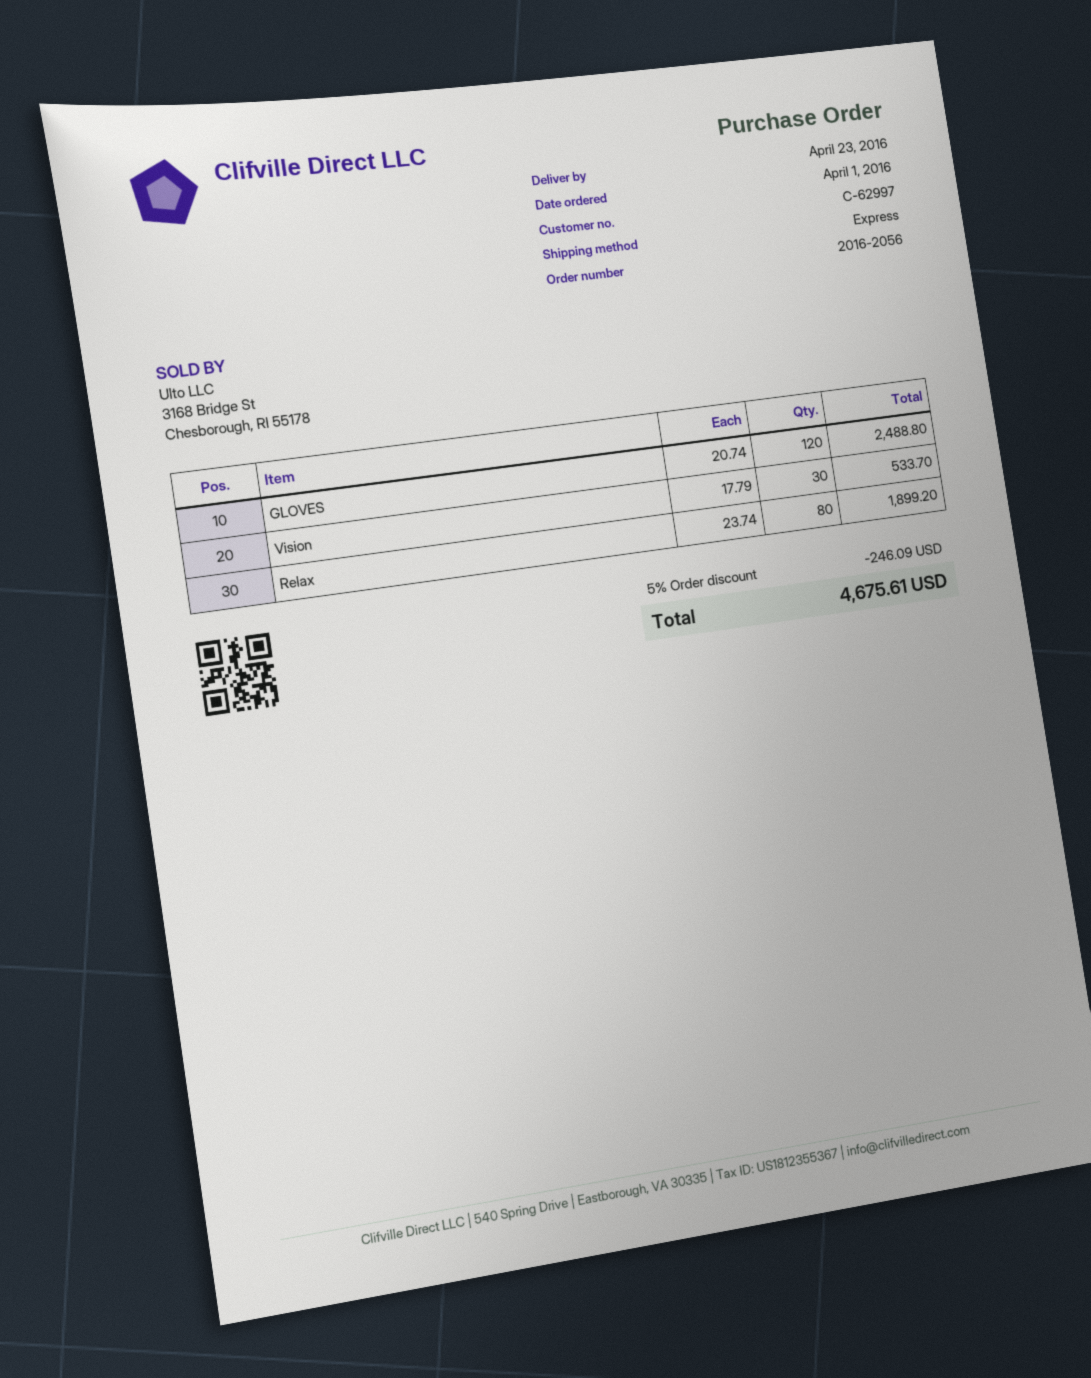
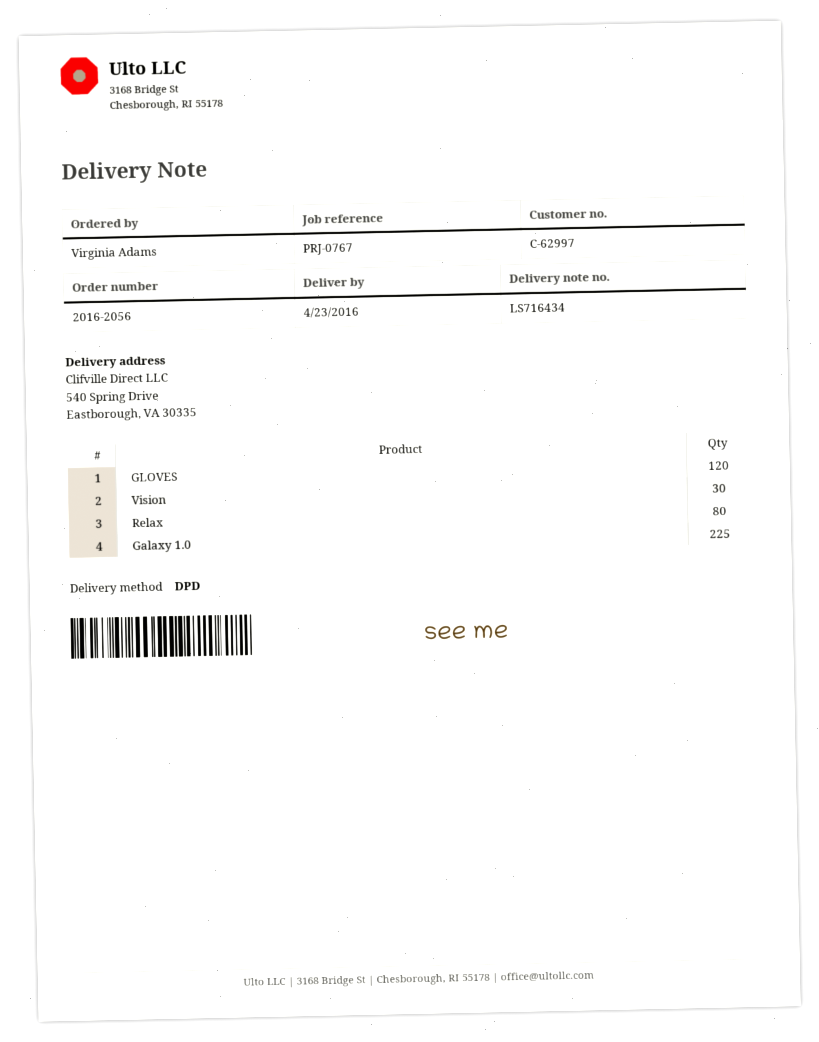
shipping method: express -> DPD
Galaxy 1.0: none -> 225

